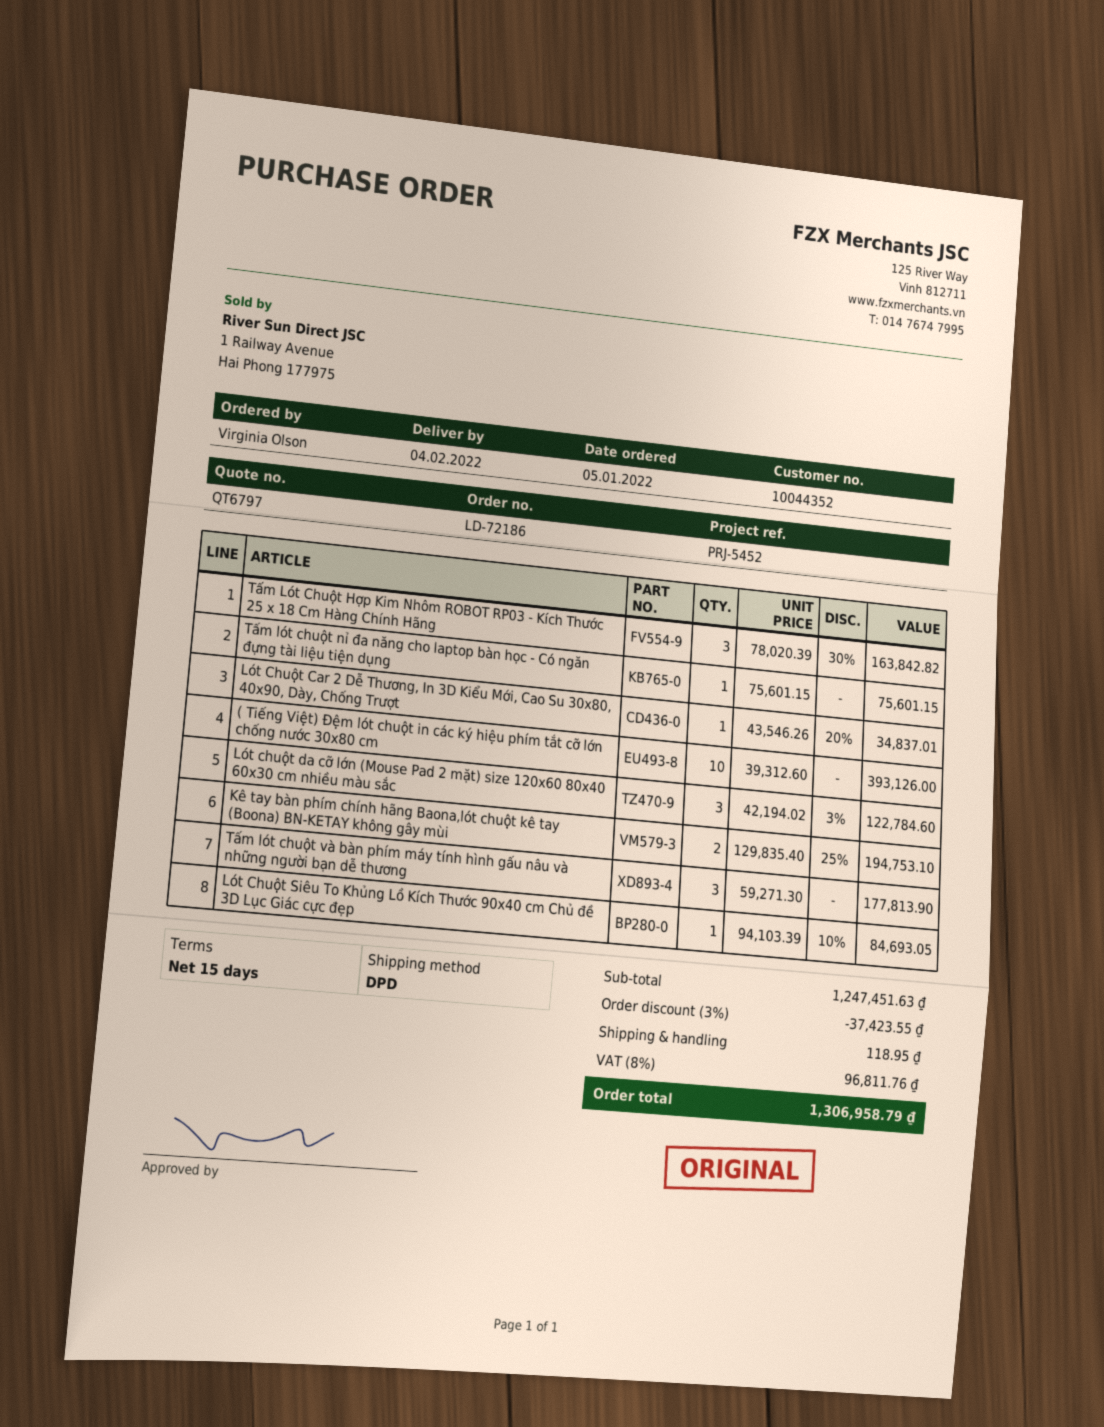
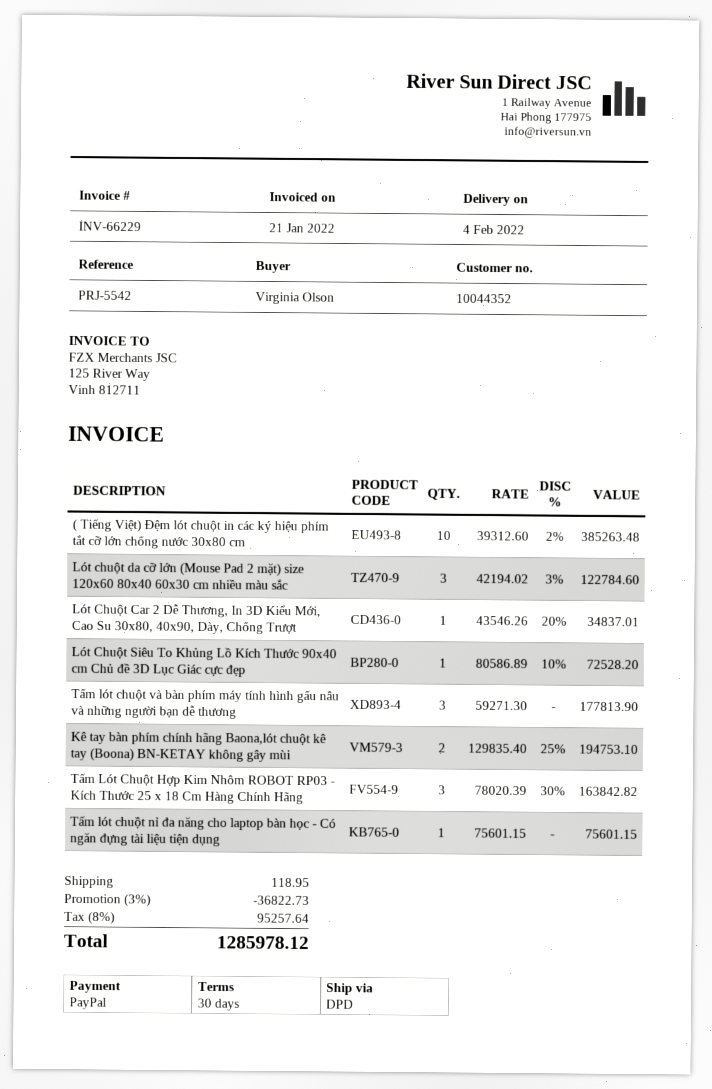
payment terms: 15 days -> 30 days
reference: PRJ-5452 -> PRJ-5542
( Tiếng Việt) Đệm lót chuột in các ký hiệu phím tắt cỡ lớn chống nước 30x80 cm: 10 x 39312.60 = 393126.00 -> 10 x 39312.60 - 2% = 385263.48
Lót Chuột Siêu To Khủng Lồ Kích Thước 90x40 cm Chủ đề 3D Lục Giác cực đẹp: 1 x 94103.39 - 10% = 84693.05 -> 1 x 80586.89 - 10% = 72528.20
discount: 3% = 37423.55 -> 3% = 36822.73
tax: 8% = 96811.76 -> 8% = 95257.64
total: 1306958.79 -> 1285978.12

